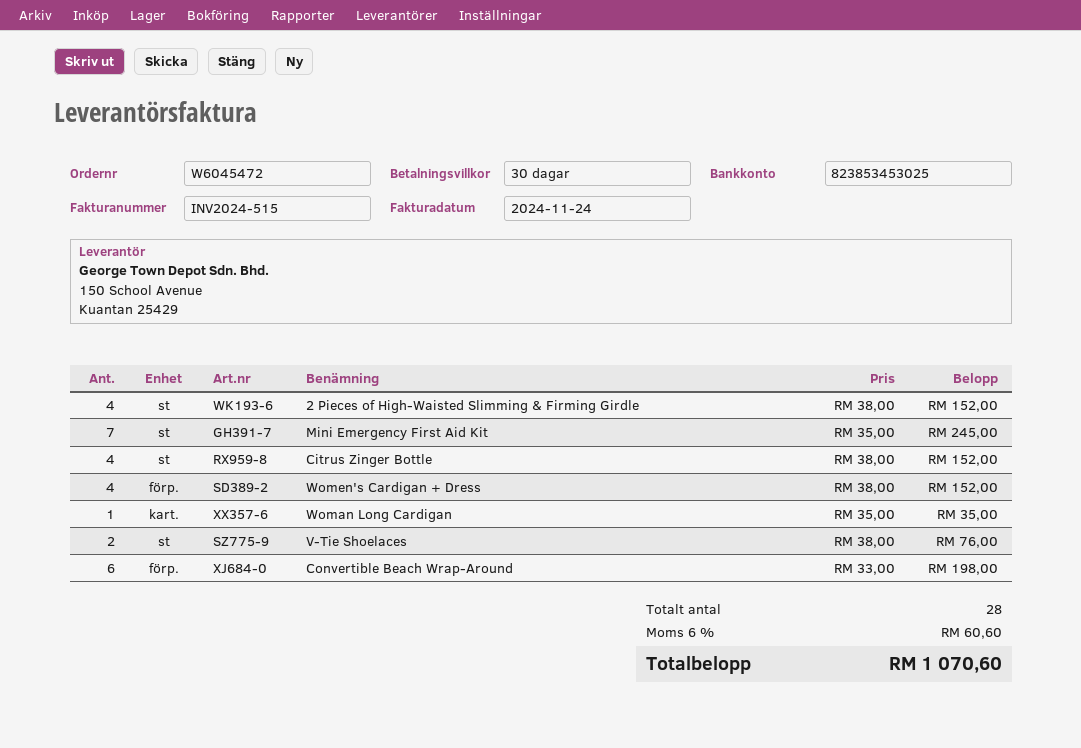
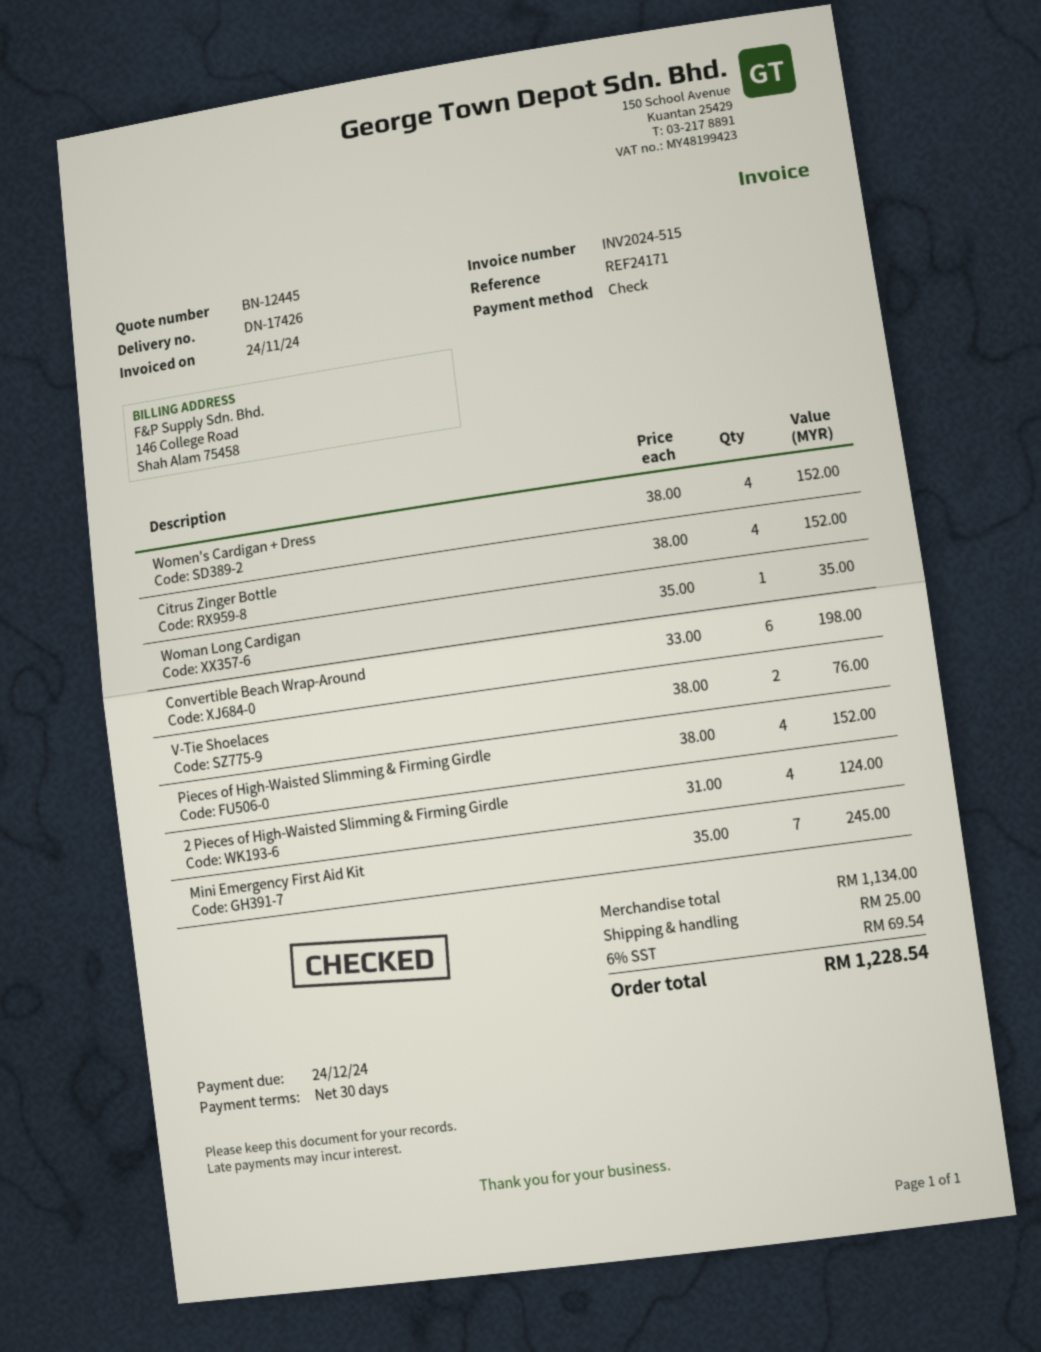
2 Pieces of High-Waisted Slimming & Firming Girdle: 4 x 38.00 = 152.00 -> 4 x 31.00 = 124.00
Pieces of High-Waisted Slimming & Firming Girdle: none -> 4 x 38.00 = 152.00
shipping: none -> 25.00
tax: 6% = 60.60 -> 6% = 69.54
total: 1070.60 -> 1228.54

